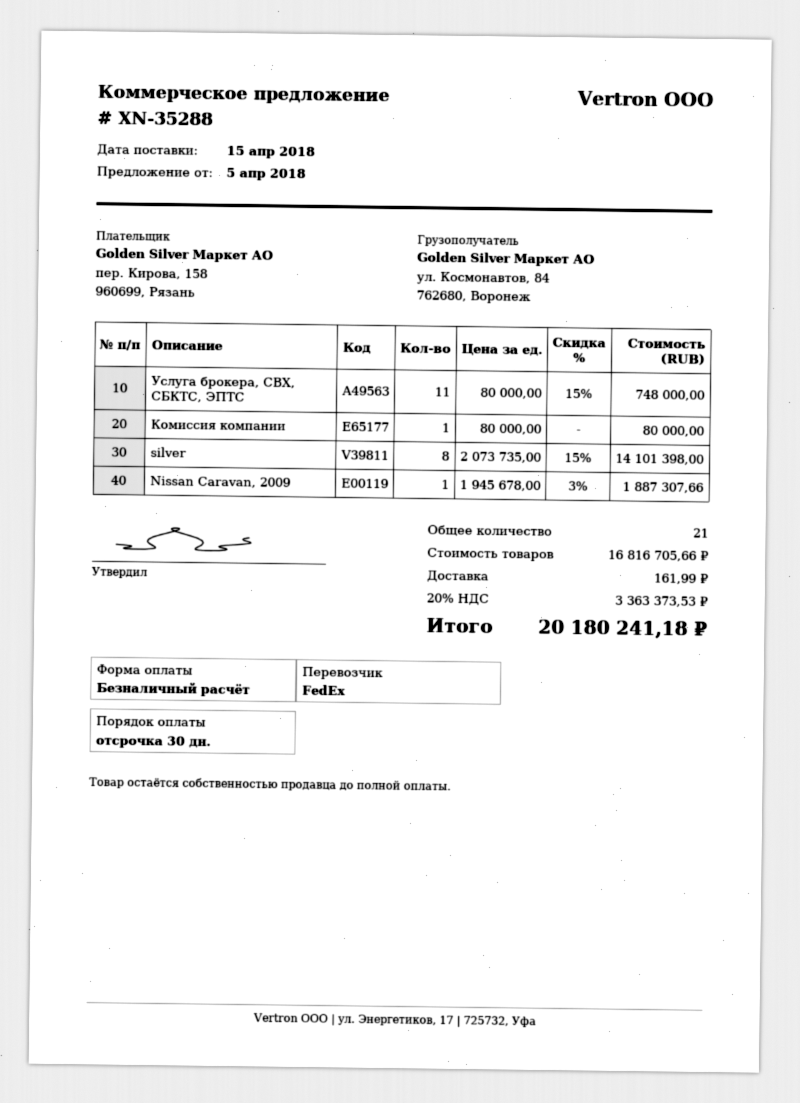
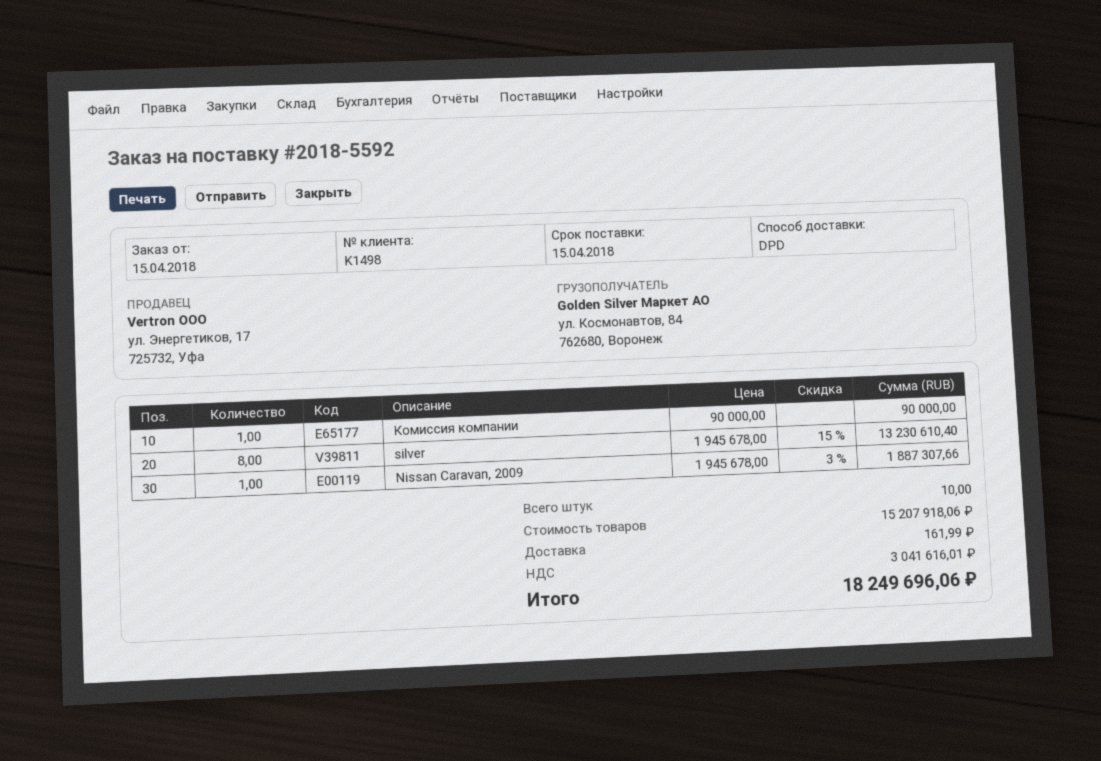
shipping method: FedEx -> DPD
Услуга брокера, СВХ, СБКТС, ЭПТС: 11 x 80000.00 - 15% = 748000.00 -> none
Комиссия компании: 1 x 80000.00 = 80000.00 -> 1 x 90000.00 = 90000.00
silver: 8 x 2073735.00 - 15% = 14101398.00 -> 8 x 1945678.00 - 15% = 13230610.40
total quantity: 21 -> 10
subtotal: 16816705.66 -> 15207918.06
tax: 3363373.53 -> 3041616.01
total: 20180241.18 -> 18249696.06

